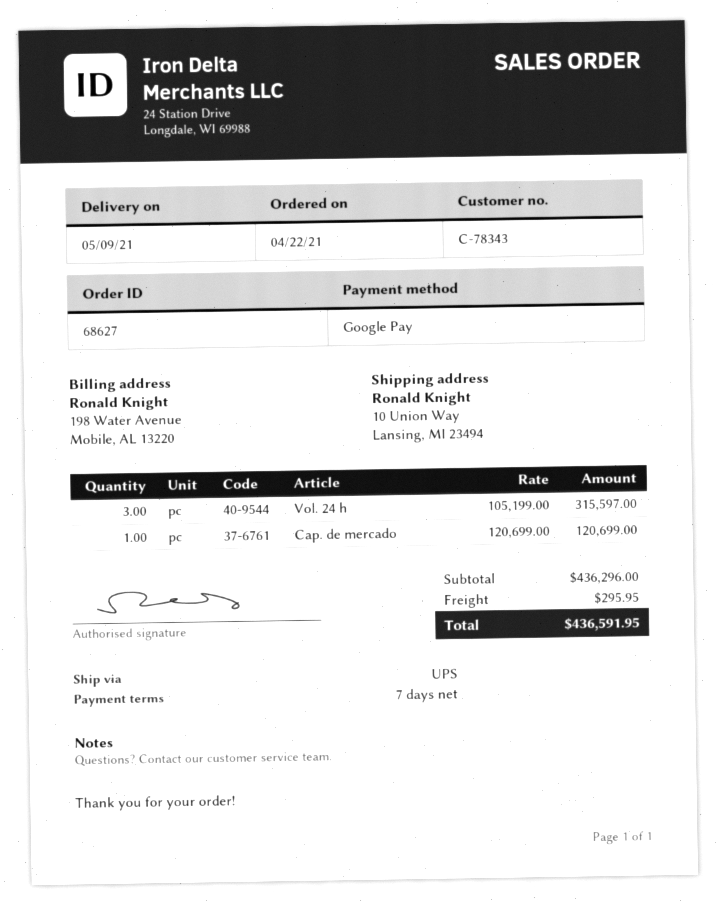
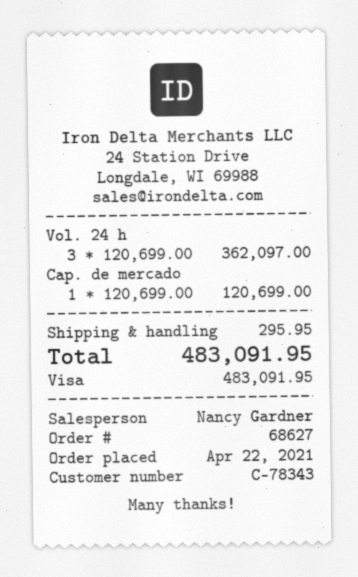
payment method: Google Pay -> Visa
Vol. 24 h: 3 x 105199.00 = 315597.00 -> 3 x 120699.00 = 362097.00
total: 436591.95 -> 483091.95

